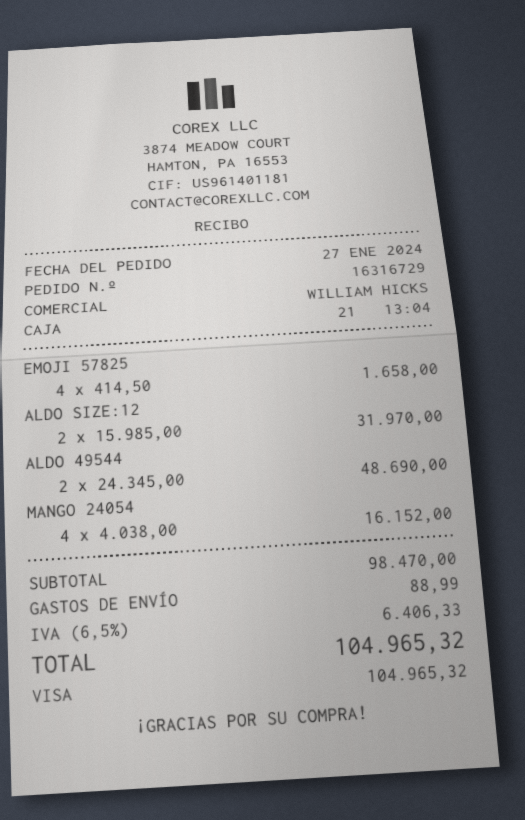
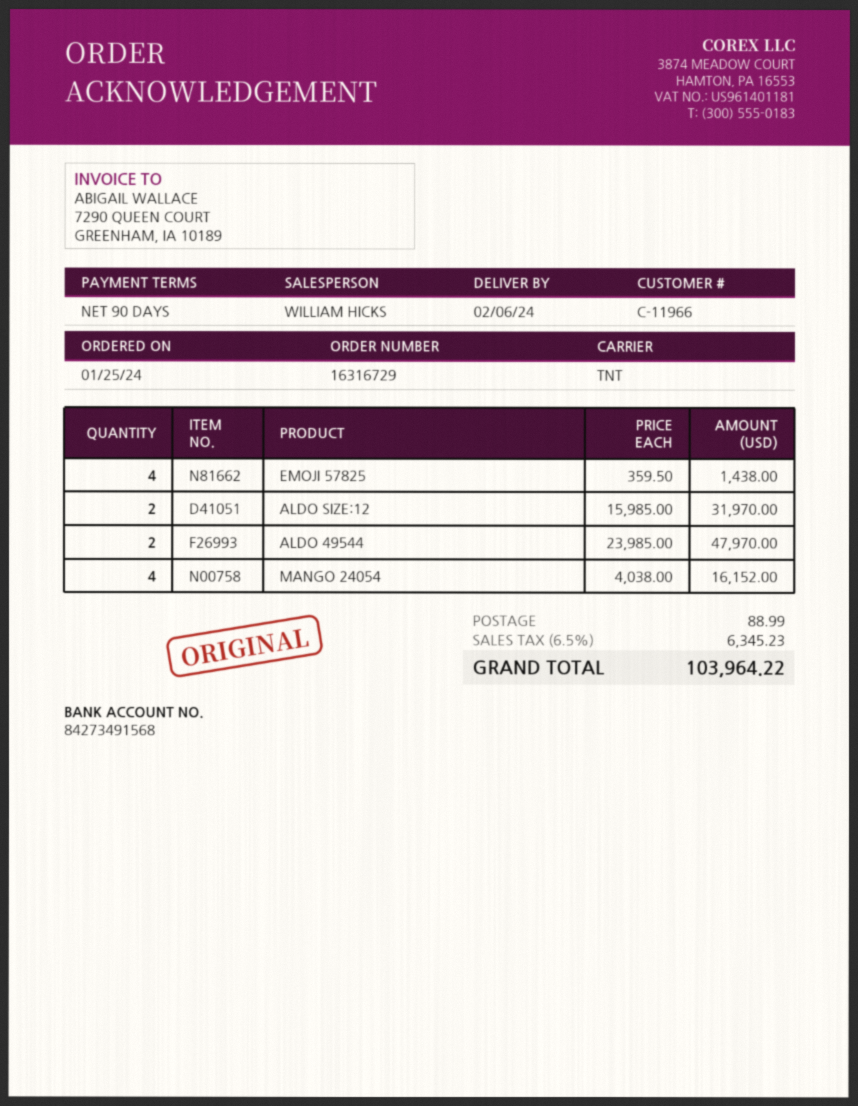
order date: 2024-01-27 -> 2024-01-25
EMOJI 57825: 4 x 414.50 = 1658.00 -> 4 x 359.50 = 1438.00
ALDO 49544: 2 x 24345.00 = 48690.00 -> 2 x 23985.00 = 47970.00
tax: 6.5% = 6406.33 -> 6.5% = 6345.23
total: 104965.32 -> 103964.22

